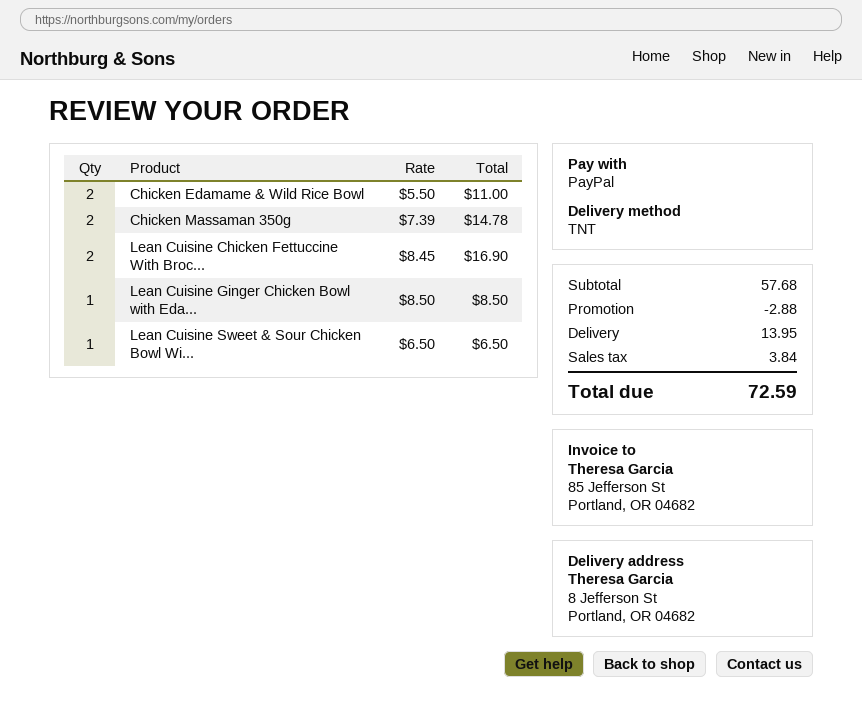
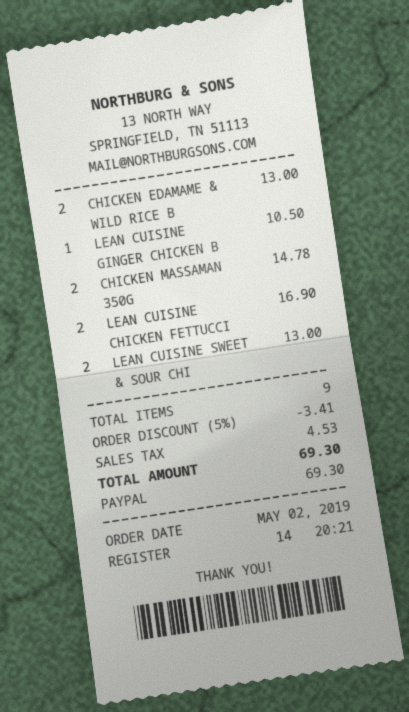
Chicken Edamame & Wild Rice Bowl: 2 for 11.00 -> 2 for 13.00
Lean Cuisine Ginger Chicken Bowl with Eda...: 1 for 8.50 -> 1 for 10.50
Lean Cuisine Sweet & Sour Chicken Bowl Wi...: 1 for 6.50 -> 2 for 13.00
discount: 2.88 -> 3.41
shipping: 13.95 -> none
tax: 3.84 -> 4.53
total: 72.59 -> 69.30

